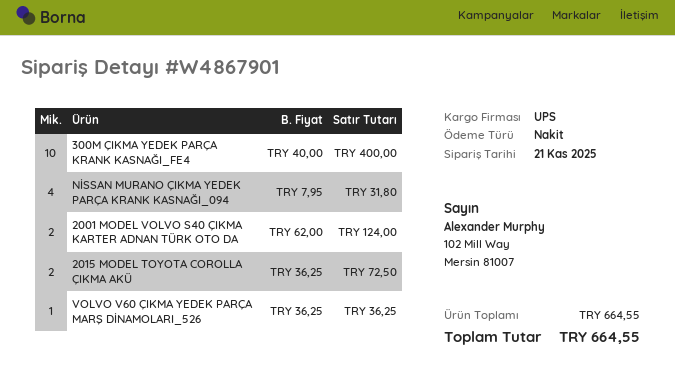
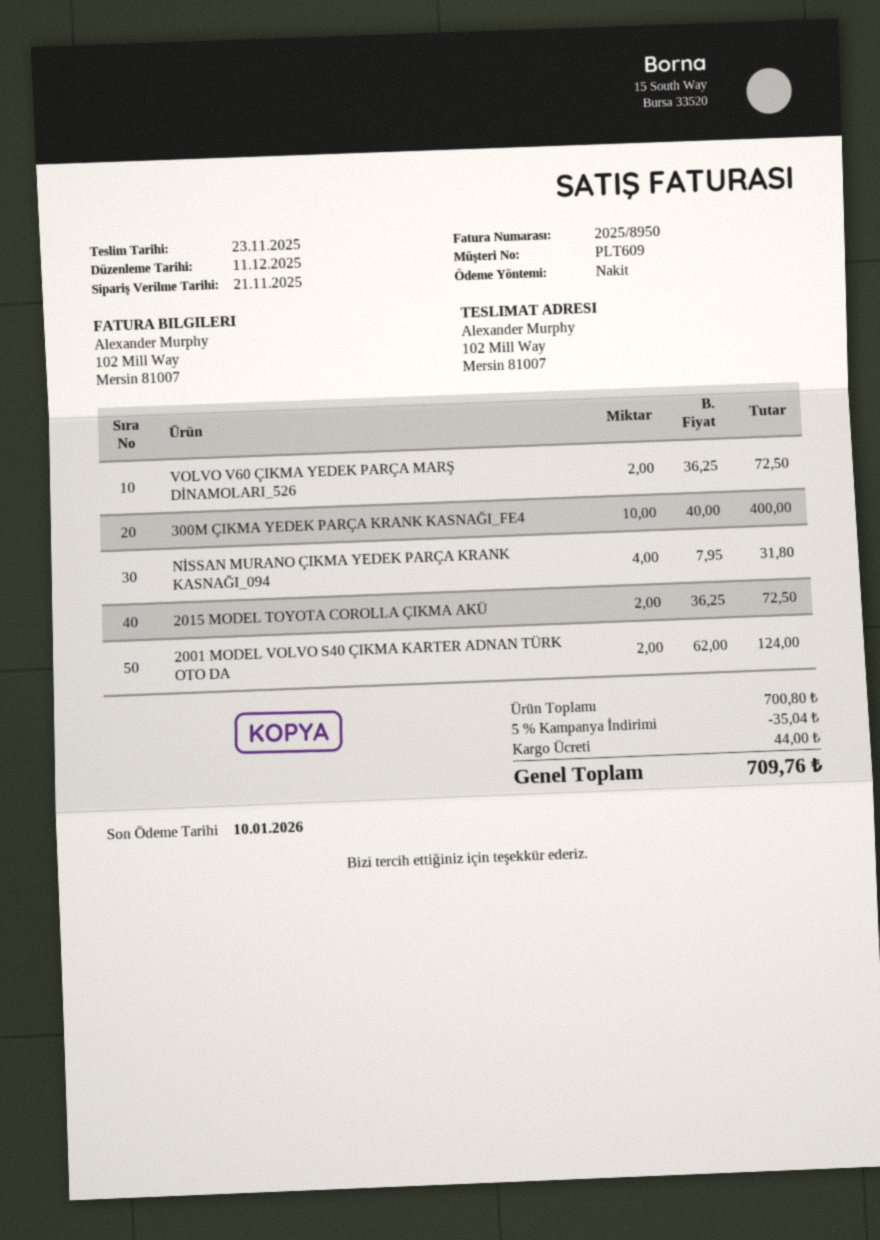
VOLVO V60 ÇIKMA YEDEK PARÇA MARŞ DİNAMOLARI_526: 1 x 36.25 = 36.25 -> 2 x 36.25 = 72.50
subtotal: 664.55 -> 700.80
discount: none -> 5% = 35.04
shipping: none -> 44.00
total: 664.55 -> 709.76

